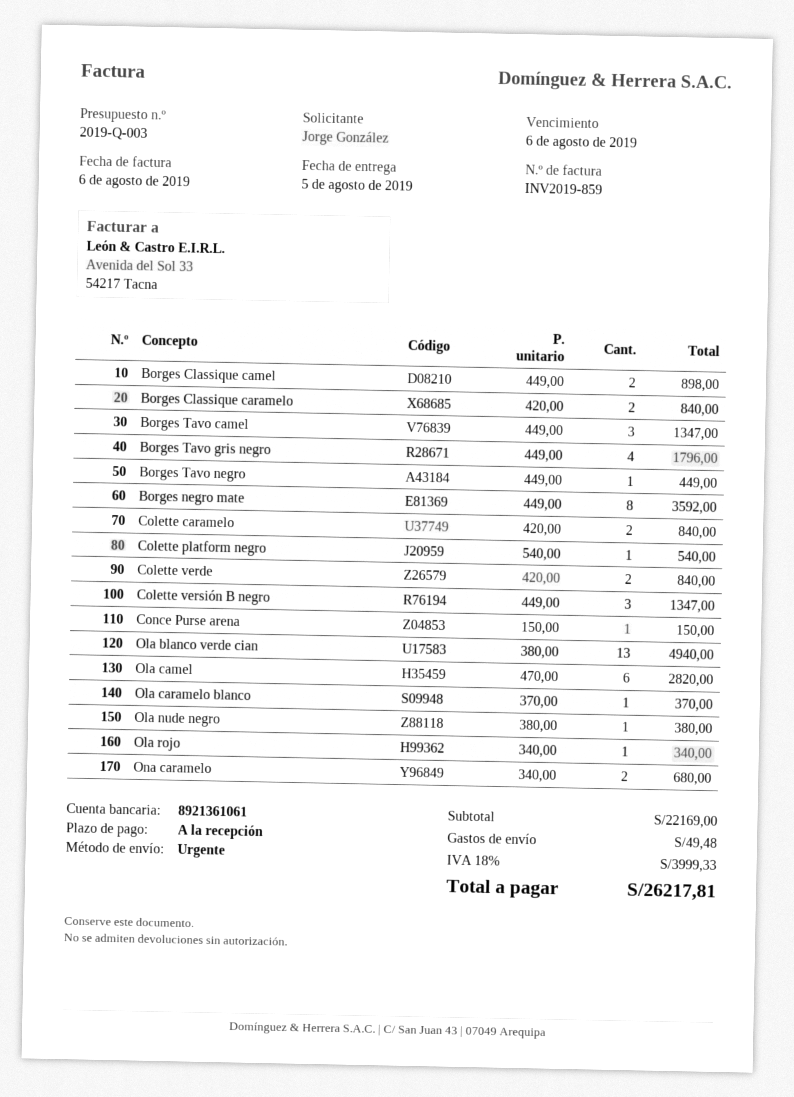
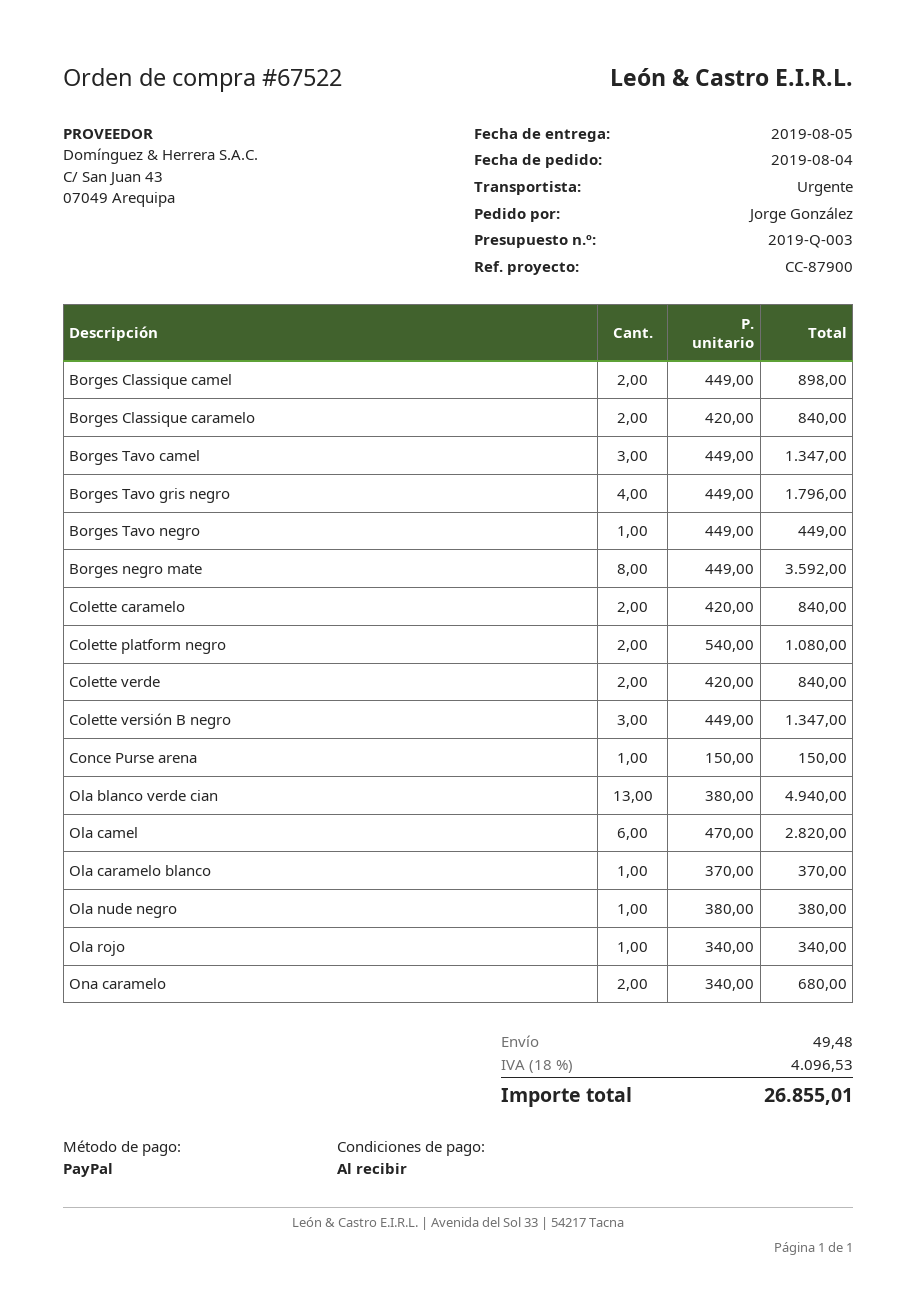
Colette platform negro: 1 x 540.00 = 540.00 -> 2 x 540.00 = 1080.00
tax: 18% = 3999.33 -> 18% = 4096.53
total: 26217.81 -> 26855.01

